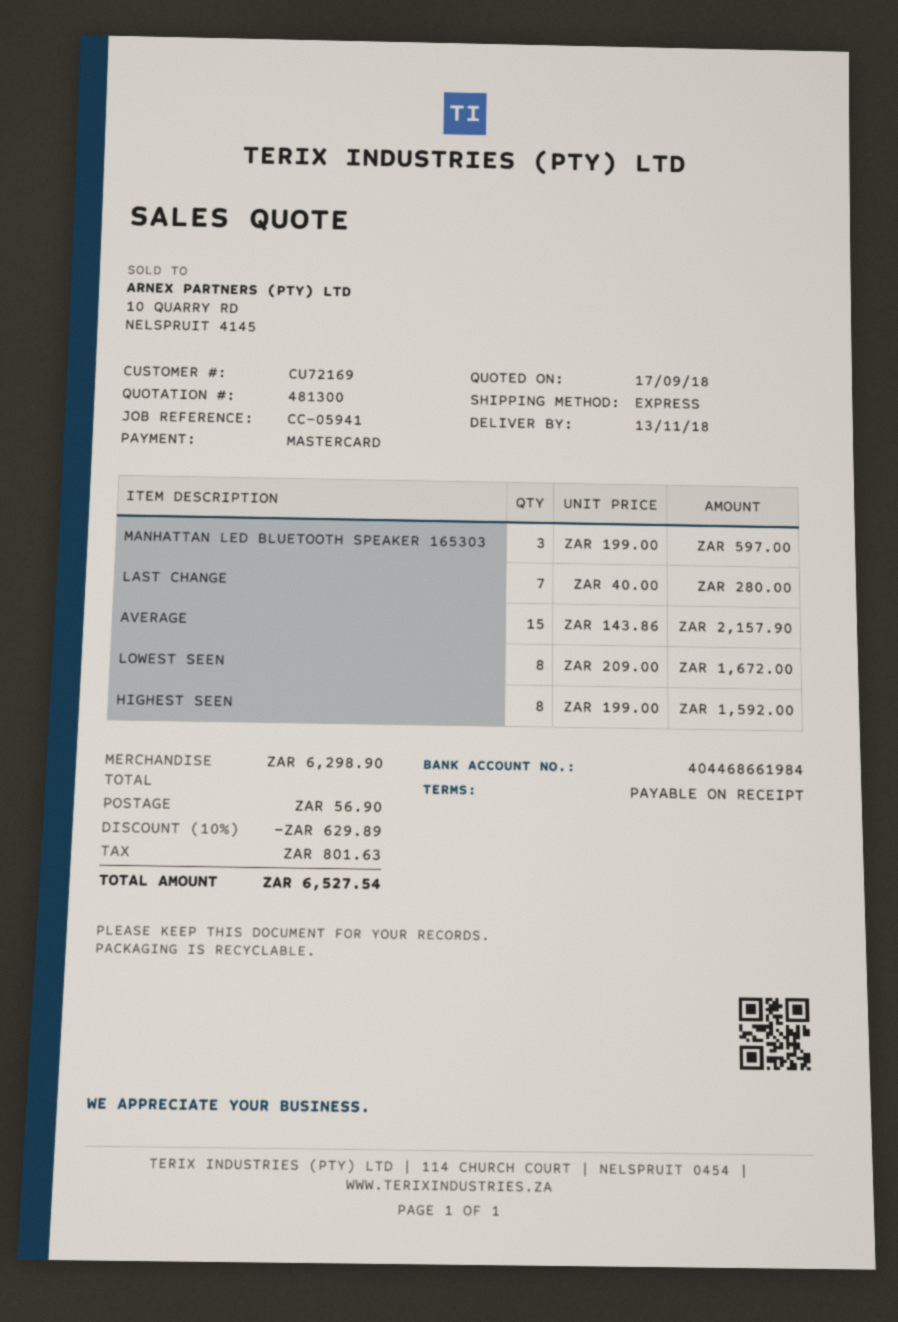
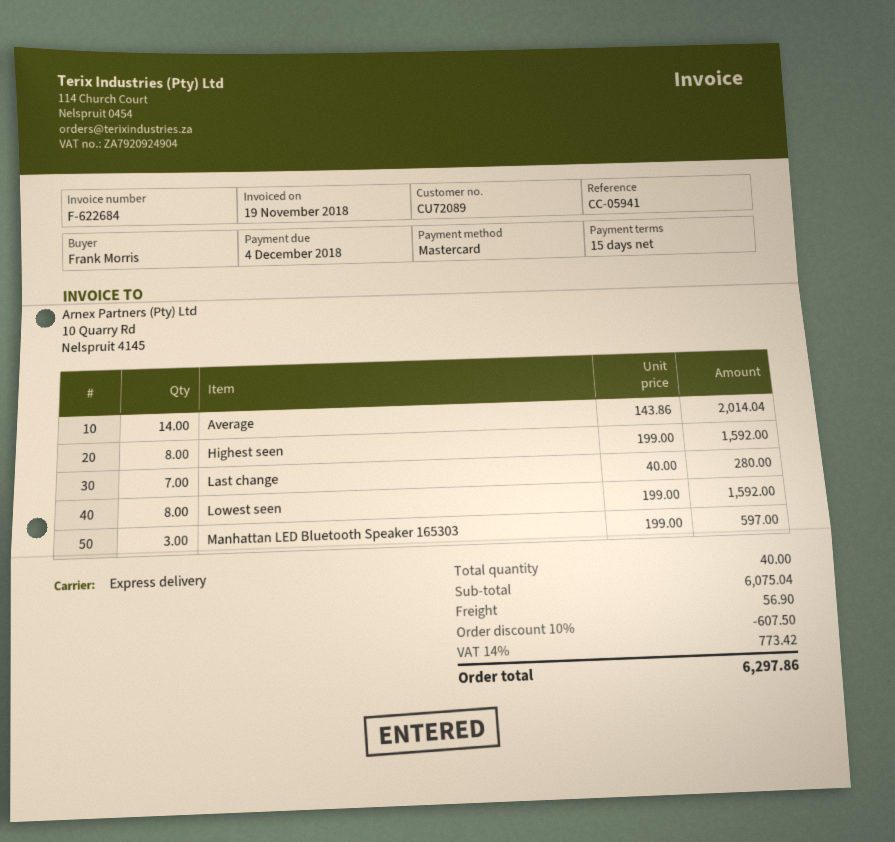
payment terms: on receipt -> 15 days
customer number: CU72169 -> CU72089
AVERAGE: 15 x 143.86 = 2157.90 -> 14 x 143.86 = 2014.04
LOWEST SEEN: 8 x 209.00 = 1672.00 -> 8 x 199.00 = 1592.00
subtotal: 6298.90 -> 6075.04
discount: 10% = 629.89 -> 10% = 607.50
tax: 801.63 -> 773.42
total: 6527.54 -> 6297.86

